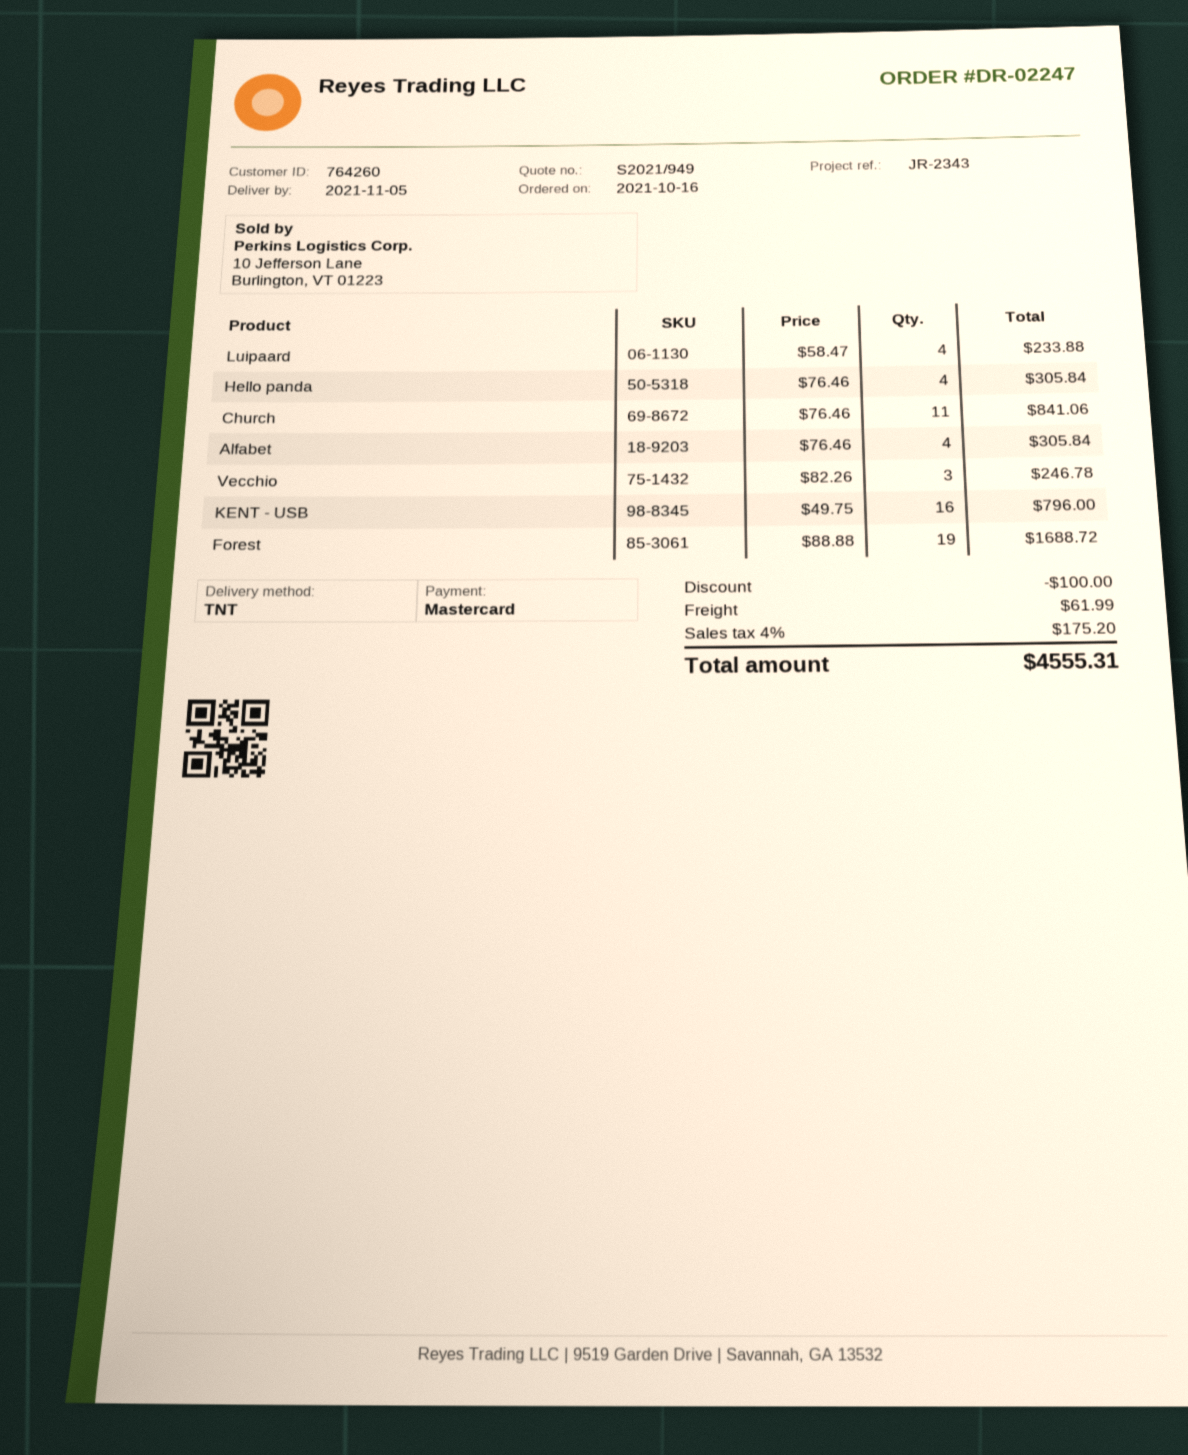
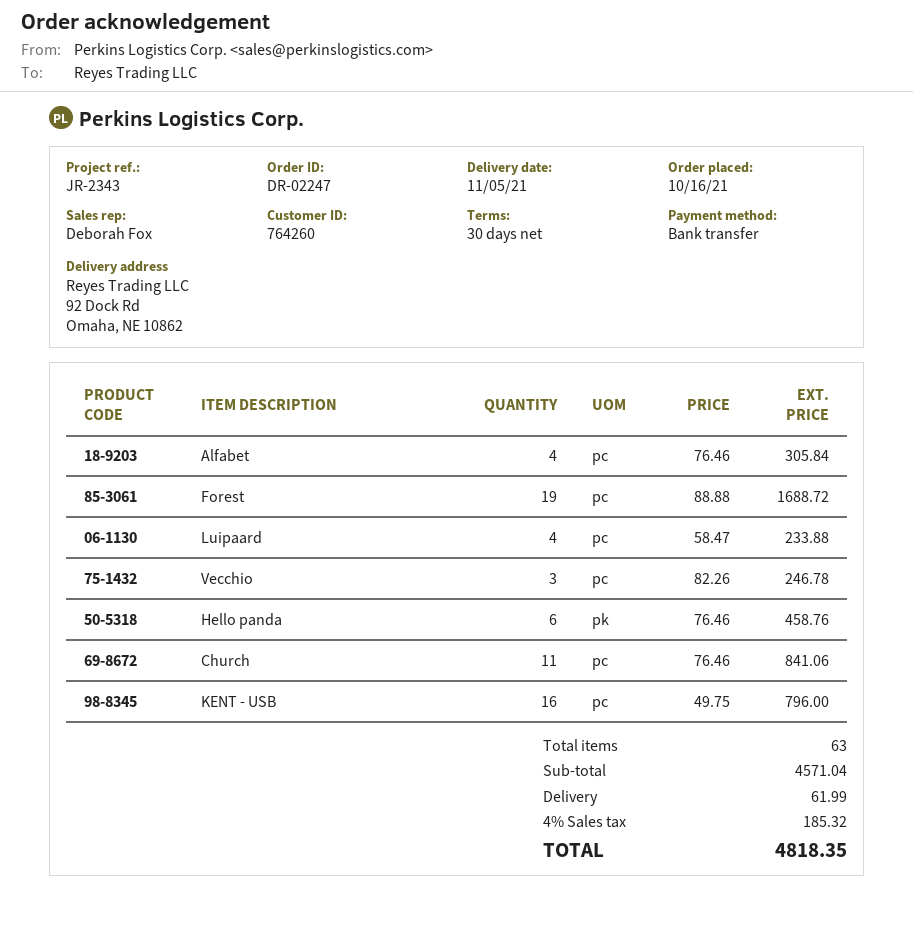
payment method: Mastercard -> bank transfer
Hello panda: 4 x 76.46 = 305.84 -> 6 x 76.46 = 458.76
discount: 100.00 -> none
tax: 4% = 175.20 -> 4% = 185.32
total: 4555.31 -> 4818.35

